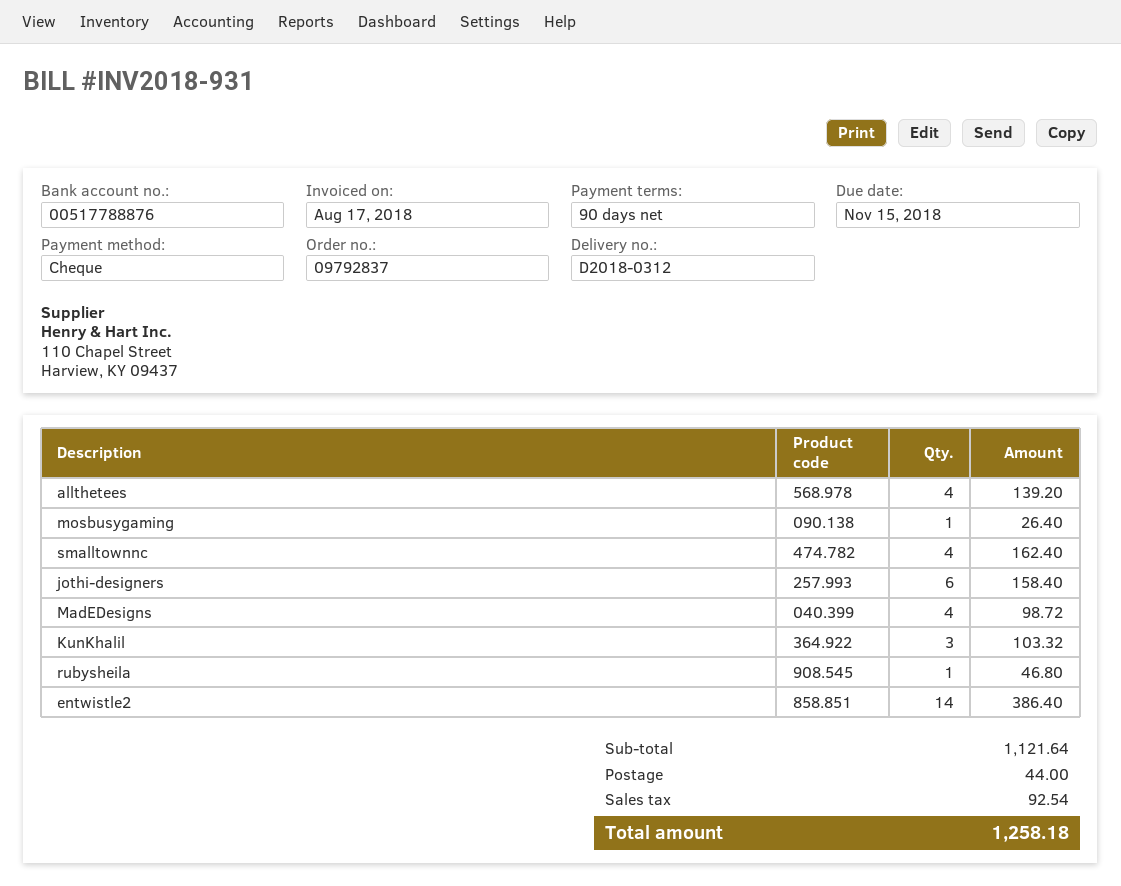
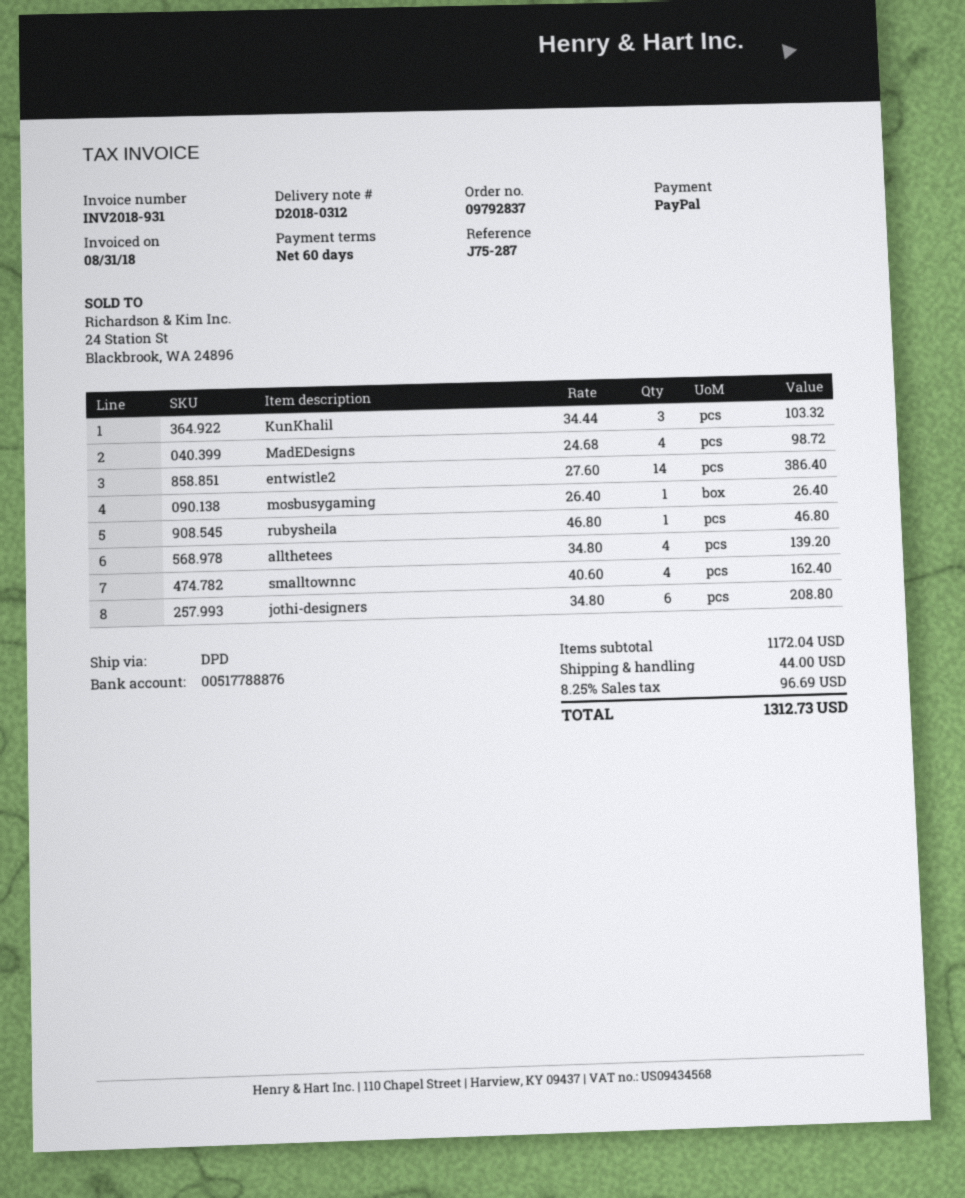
invoice date: 2018-08-17 -> 2018-08-31
payment terms: 90 days -> 60 days
payment method: cheque -> PayPal
jothi-designers: 6 for 158.40 -> 6 for 208.80
subtotal: 1121.64 -> 1172.04
tax: 92.54 -> 96.69
total: 1258.18 -> 1312.73

